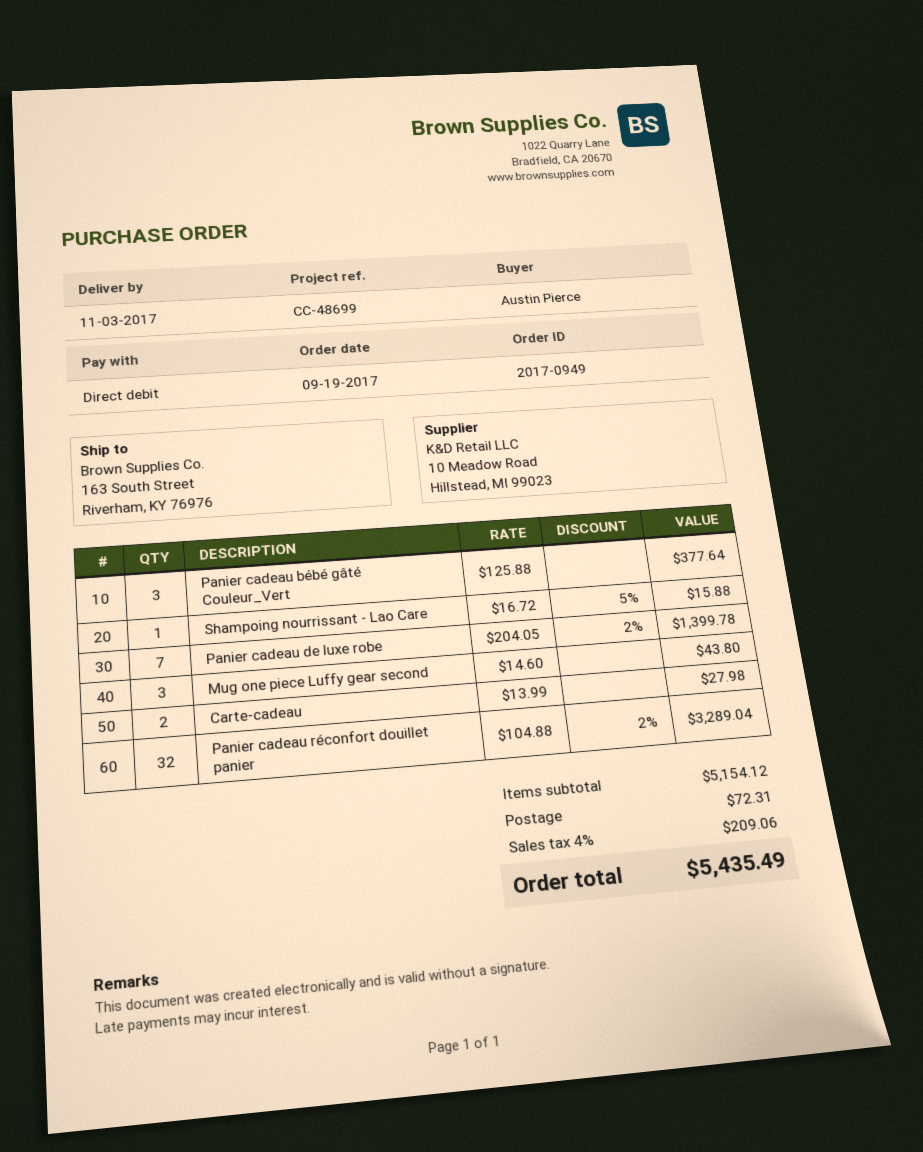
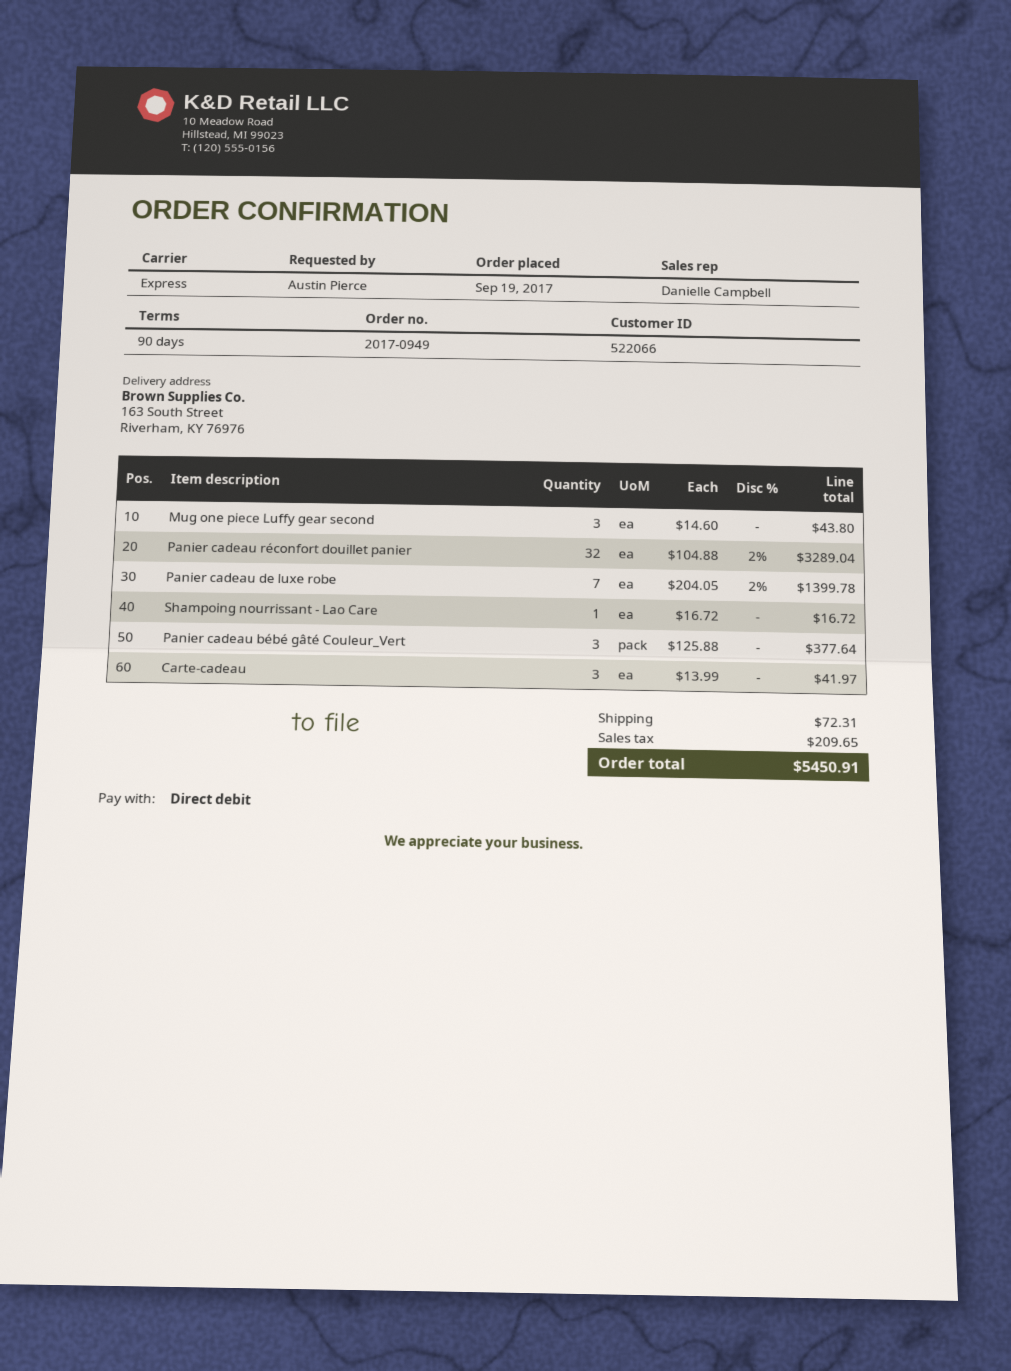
Shampoing nourrissant - Lao Care: 1 x 16.72 - 5% = 15.88 -> 1 x 16.72 = 16.72
Carte-cadeau: 2 x 13.99 = 27.98 -> 3 x 13.99 = 41.97
tax: 209.06 -> 209.65
total: 5435.49 -> 5450.91

